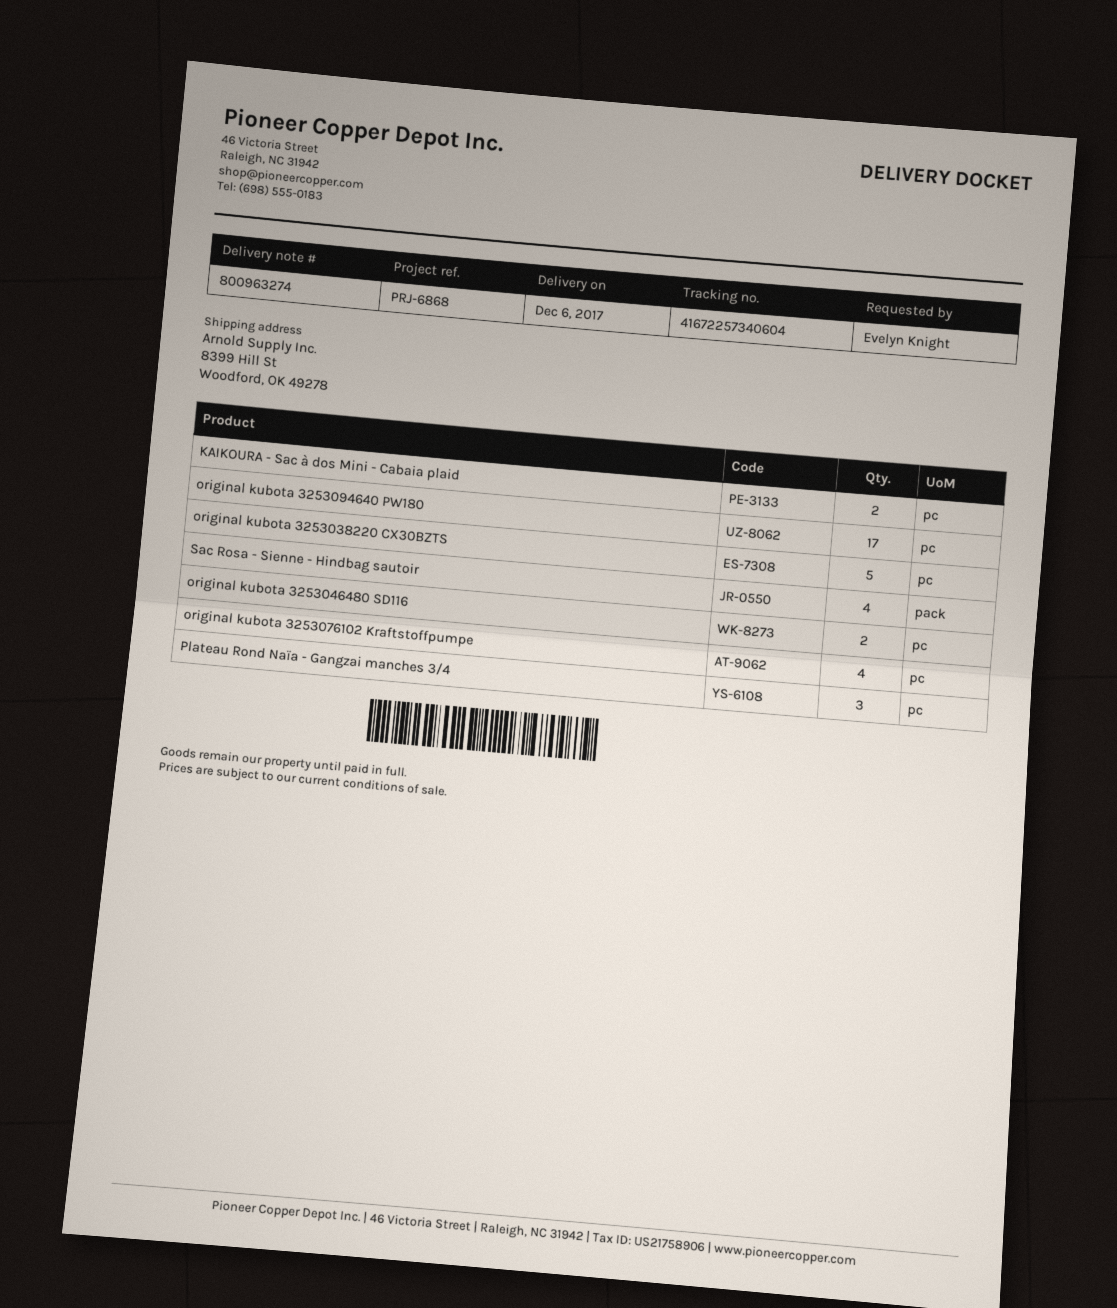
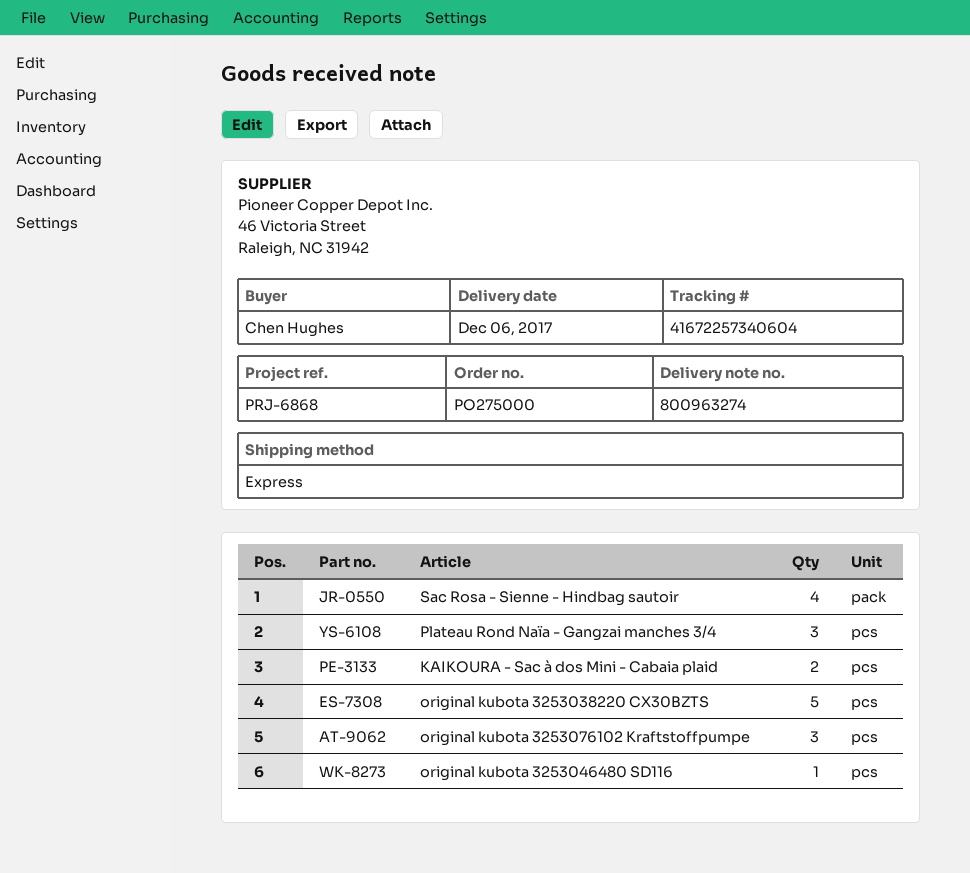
ordered by: Evelyn Knight -> Chen Hughes
original kubota 3253094640 PW180: 17 -> none
original kubota 3253046480 SD116: 2 -> 1
original kubota 3253076102 Kraftstoffpumpe: 4 -> 3

